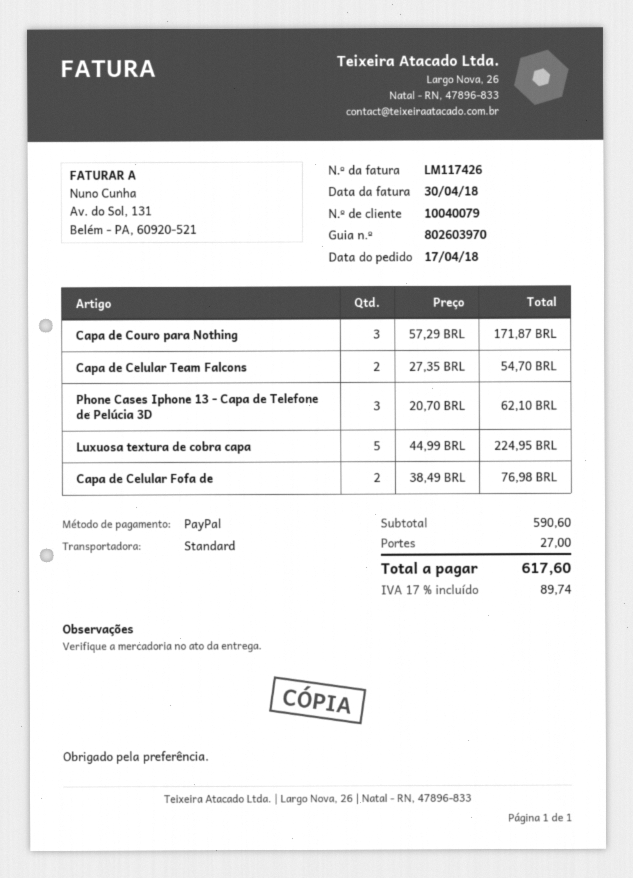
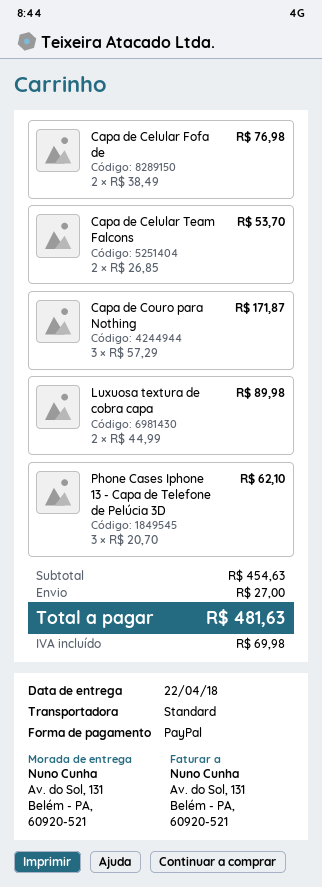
Capa de Celular Team Falcons: 2 x 27.35 = 54.70 -> 2 x 26.85 = 53.70
Luxuosa textura de cobra capa: 5 x 44.99 = 224.95 -> 2 x 44.99 = 89.98
subtotal: 590.60 -> 454.63
tax: 89.74 -> 69.98
total: 617.60 -> 481.63

